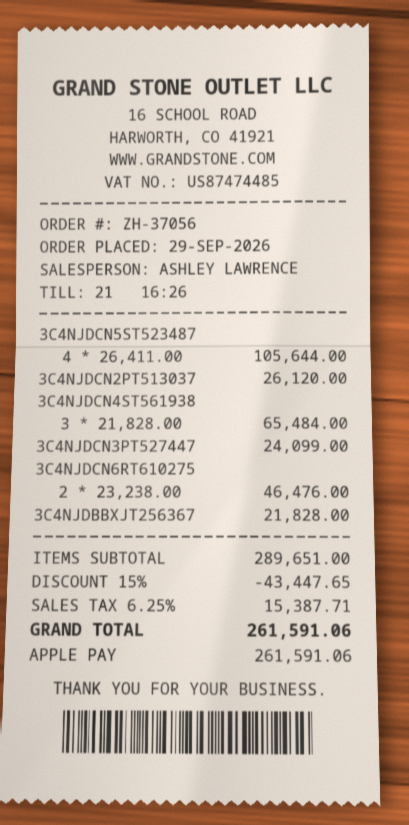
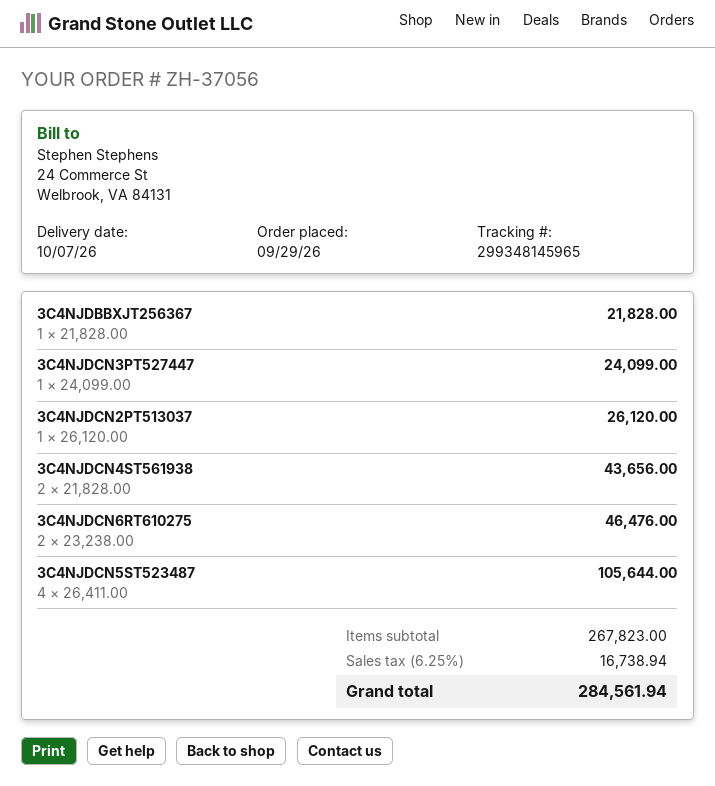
3C4NJDCN4ST561938: 3 x 21828.00 = 65484.00 -> 2 x 21828.00 = 43656.00
subtotal: 289651.00 -> 267823.00
discount: 15% = 43447.65 -> none
tax: 6.25% = 15387.71 -> 6.25% = 16738.94
total: 261591.06 -> 284561.94

